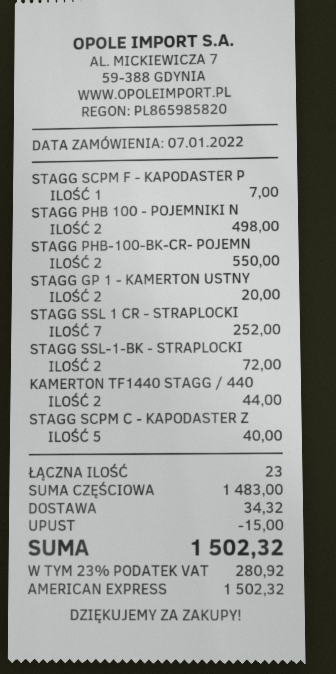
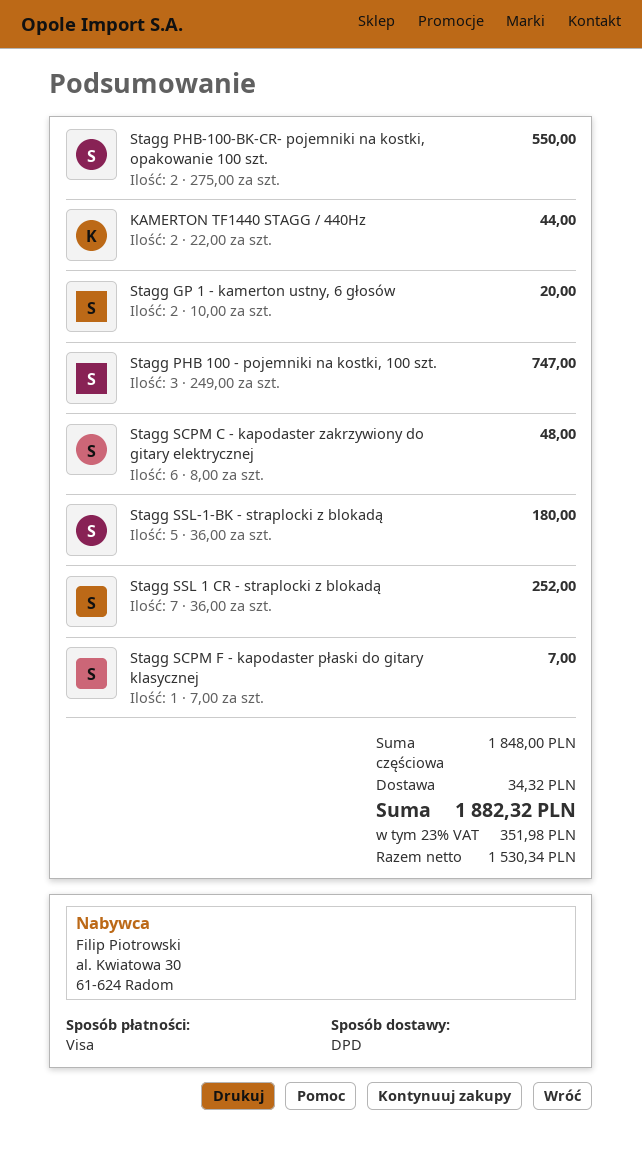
payment method: American Express -> Visa
STAGG PHB 100 - POJEMNIKI N: 2 for 498.00 -> 3 for 747.00
STAGG SSL-1-BK - STRAPLOCKI: 2 for 72.00 -> 5 for 180.00
STAGG SCPM C - KAPODASTER Z: 5 for 40.00 -> 6 for 48.00
subtotal: 1483.00 -> 1848.00
discount: 15.00 -> none
tax: 23% = 280.92 -> 23% = 351.98
total: 1502.32 -> 1882.32

